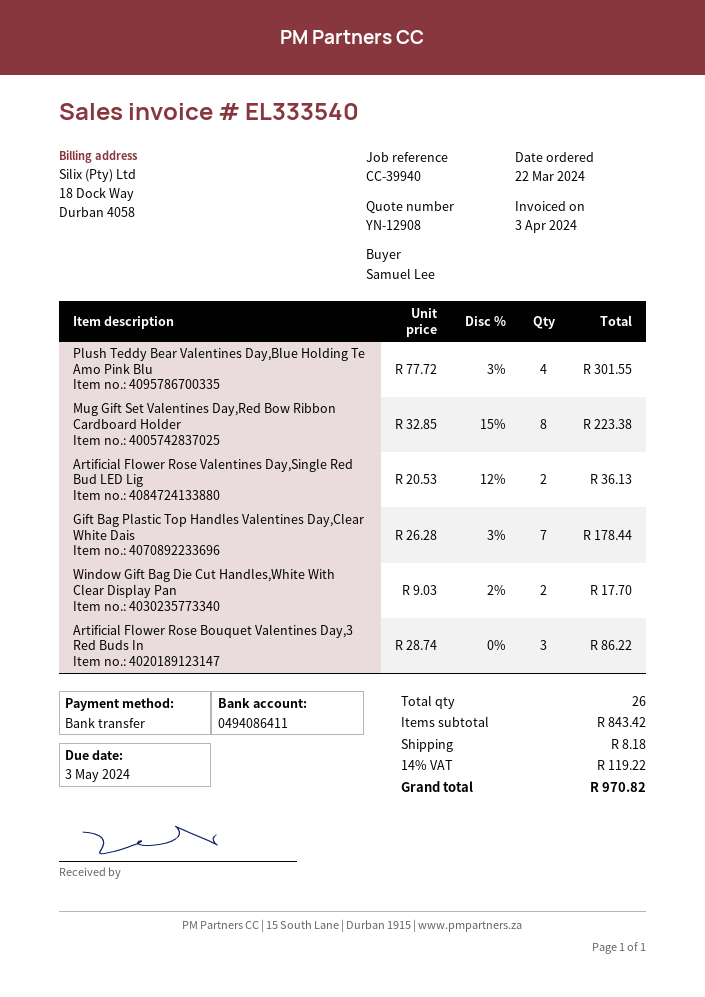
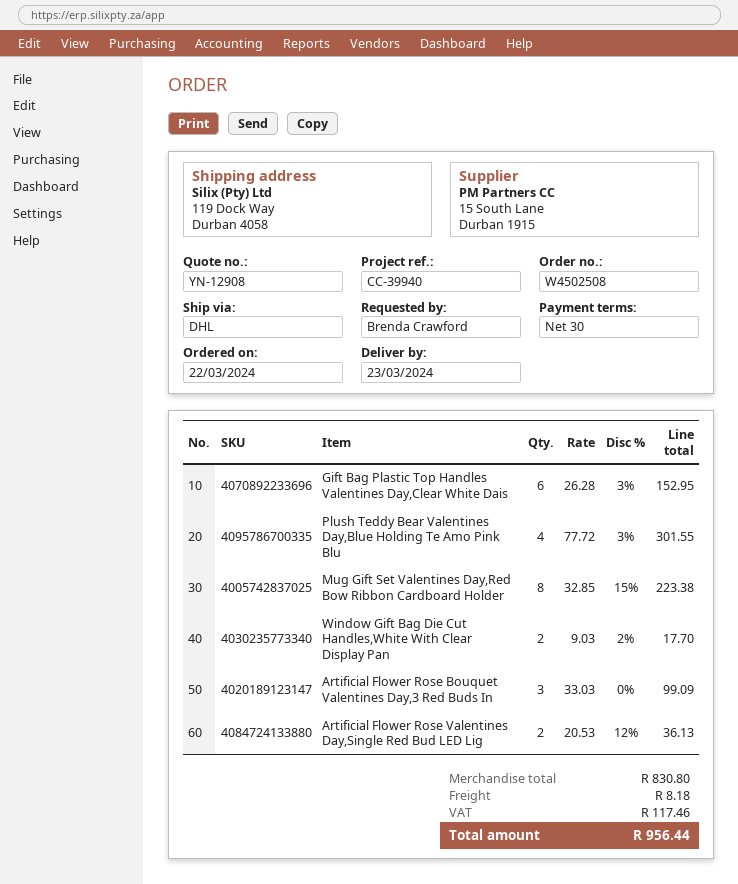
ordered by: Samuel Lee -> Brenda Crawford
Gift Bag Plastic Top Handles Valentines Day,Clear White Dais: 7 x 26.28 - 3% = 178.44 -> 6 x 26.28 - 3% = 152.95
Artificial Flower Rose Bouquet Valentines Day,3 Red Buds In: 3 x 28.74 = 86.22 -> 3 x 33.03 = 99.09
subtotal: 843.42 -> 830.80
tax: 119.22 -> 117.46
total: 970.82 -> 956.44

